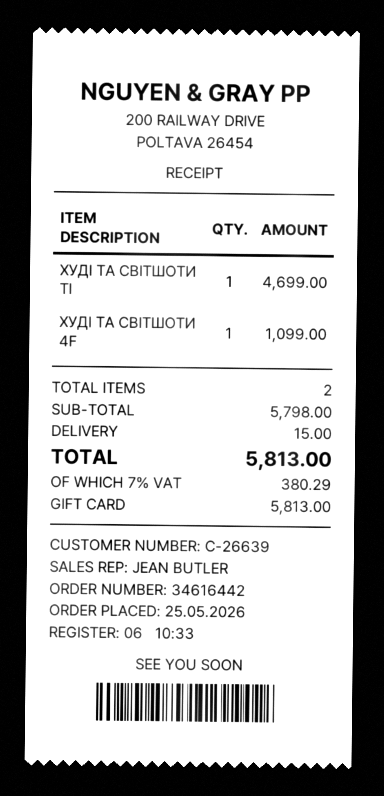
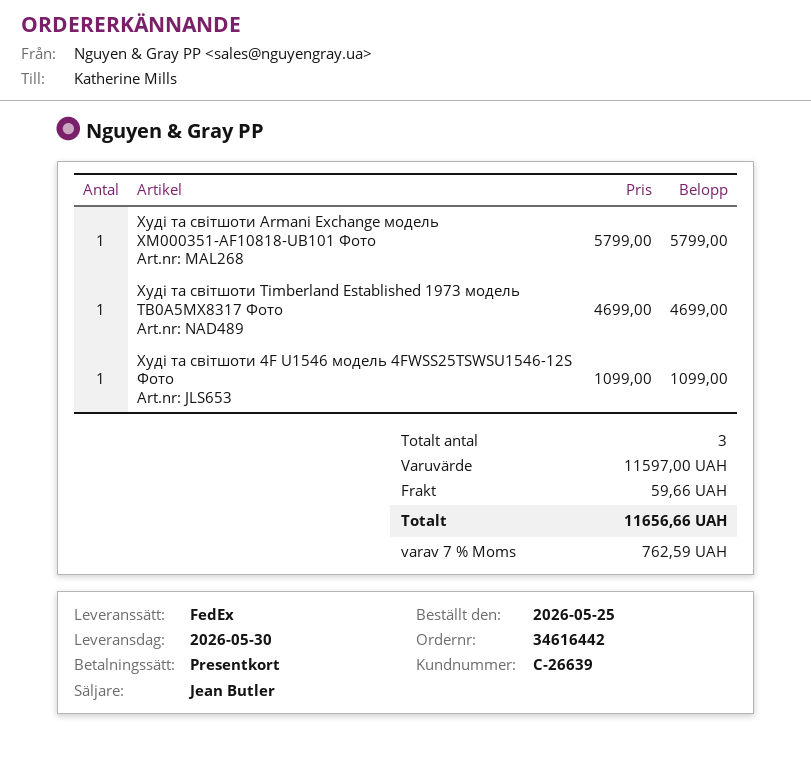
Худі та світшоти Armani Exchange модель XM000351-AF10818-UB101 Фото: none -> 1 for 5799.00
total quantity: 2 -> 3
subtotal: 5798.00 -> 11597.00
shipping: 15.00 -> 59.66
tax: 7% = 380.29 -> 7% = 762.59
total: 5813.00 -> 11656.66

